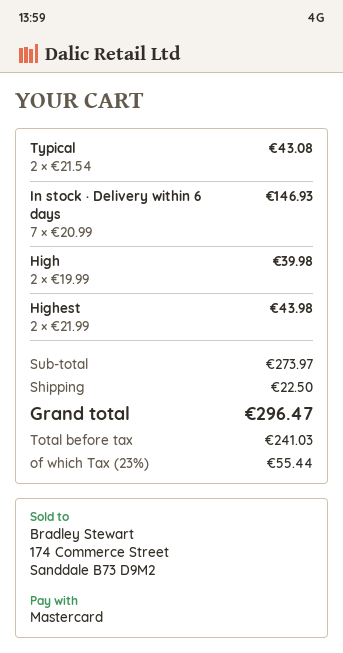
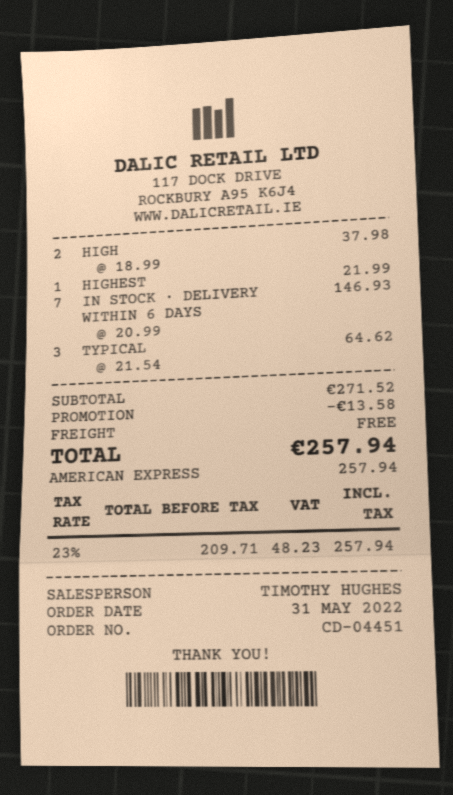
payment method: Mastercard -> American Express
Typical: 2 x 21.54 = 43.08 -> 3 x 21.54 = 64.62
High: 2 x 19.99 = 39.98 -> 2 x 18.99 = 37.98
Highest: 2 x 21.99 = 43.98 -> 1 x 21.99 = 21.99
subtotal: 273.97 -> 271.52
discount: none -> 13.58
shipping: 22.50 -> 0.00
net: 241.03 -> 209.71
tax: 23% = 55.44 -> 23% = 48.23
total: 296.47 -> 257.94

